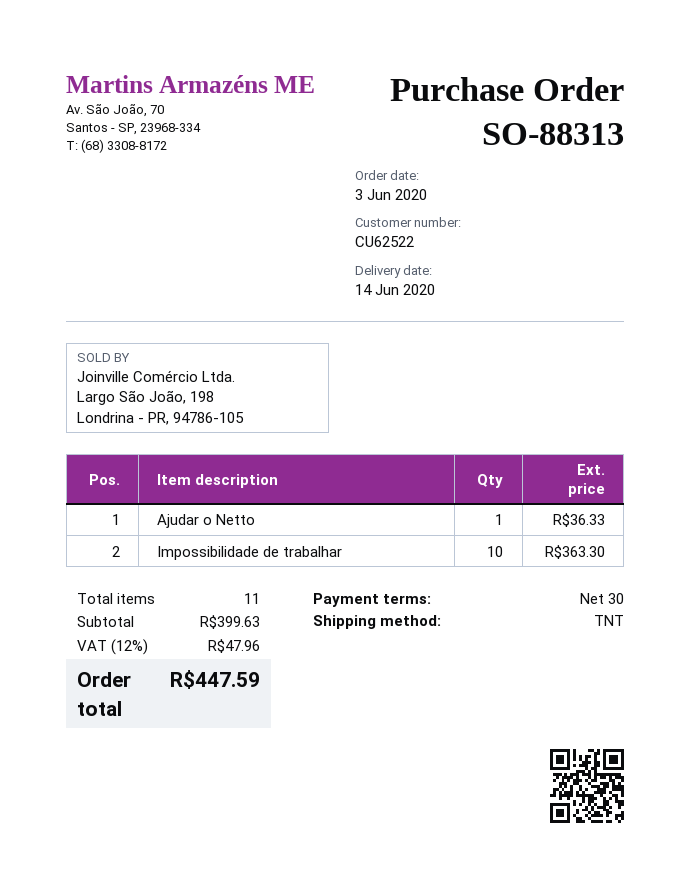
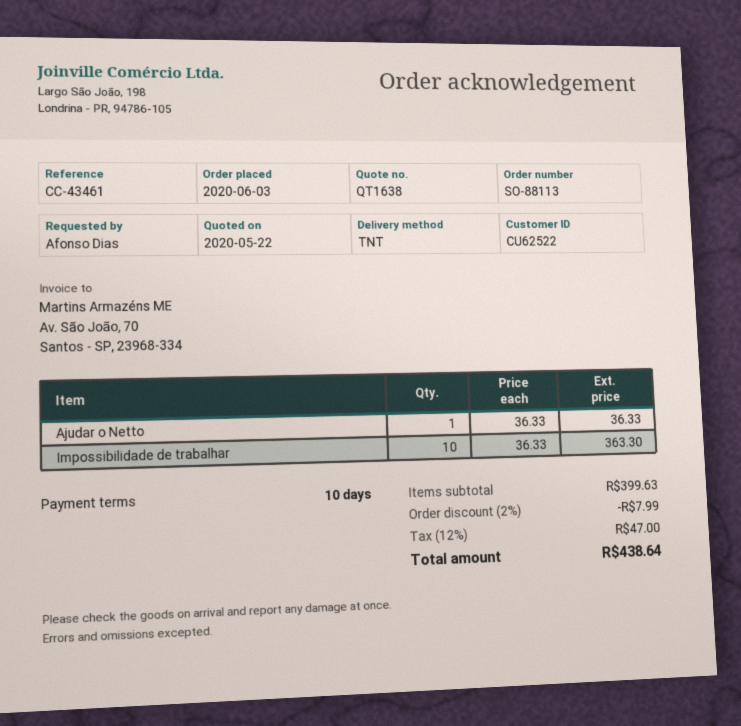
order number: SO-88313 -> SO-88113
payment terms: 30 days -> 10 days
discount: none -> 2% = 7.99
tax: 12% = 47.96 -> 12% = 47.00
total: 447.59 -> 438.64

